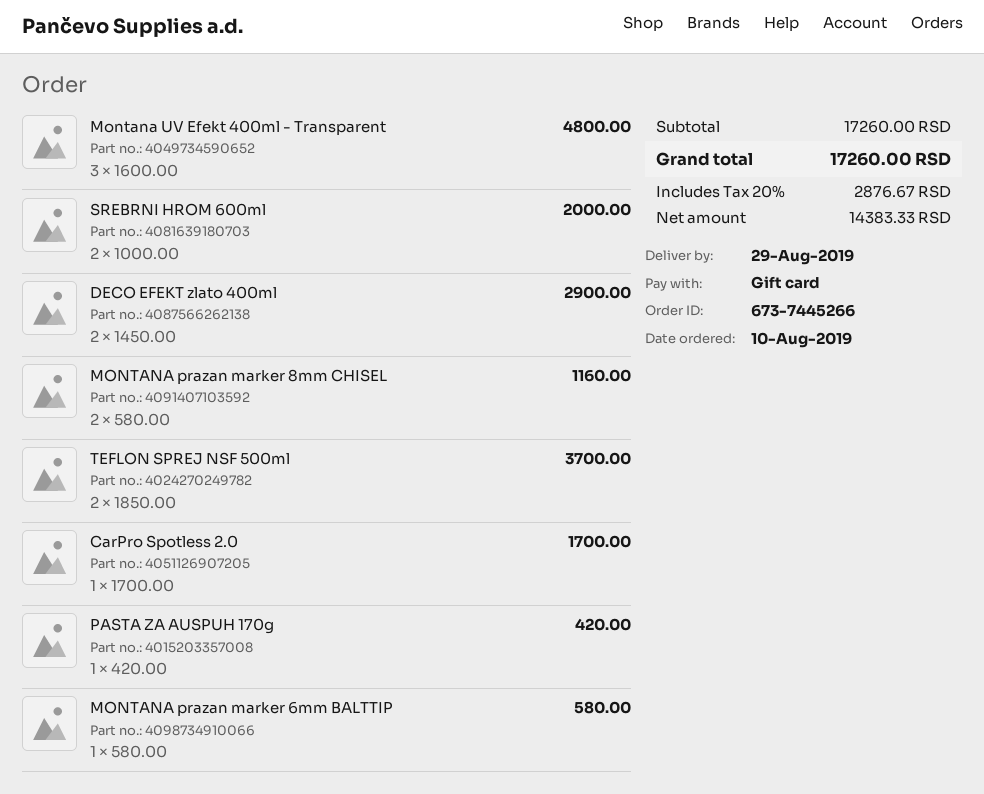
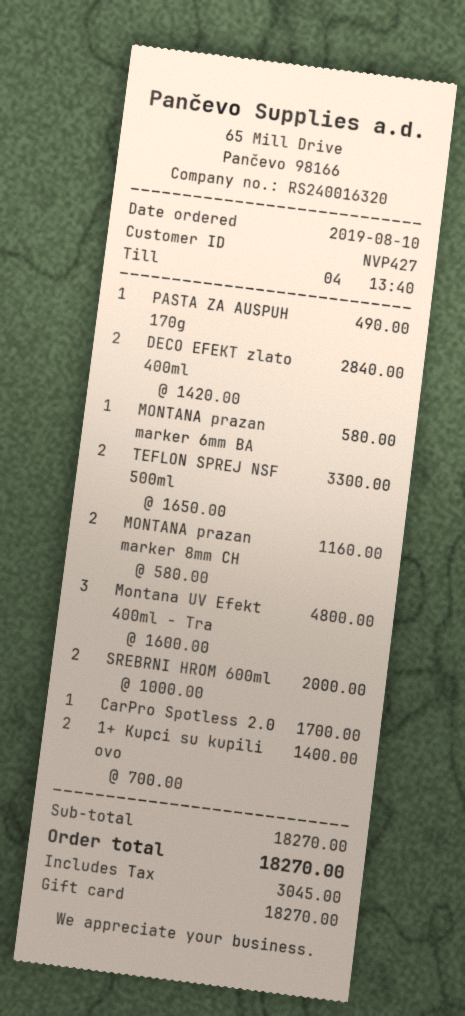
DECO EFEKT zlato 400ml: 2 x 1450.00 = 2900.00 -> 2 x 1420.00 = 2840.00
TEFLON SPREJ NSF 500ml: 2 x 1850.00 = 3700.00 -> 2 x 1650.00 = 3300.00
PASTA ZA AUSPUH 170g: 1 x 420.00 = 420.00 -> 1 x 490.00 = 490.00
1+ Kupci su kupili ovo: none -> 2 x 700.00 = 1400.00
subtotal: 17260.00 -> 18270.00
tax: 2876.67 -> 3045.00
total: 17260.00 -> 18270.00

